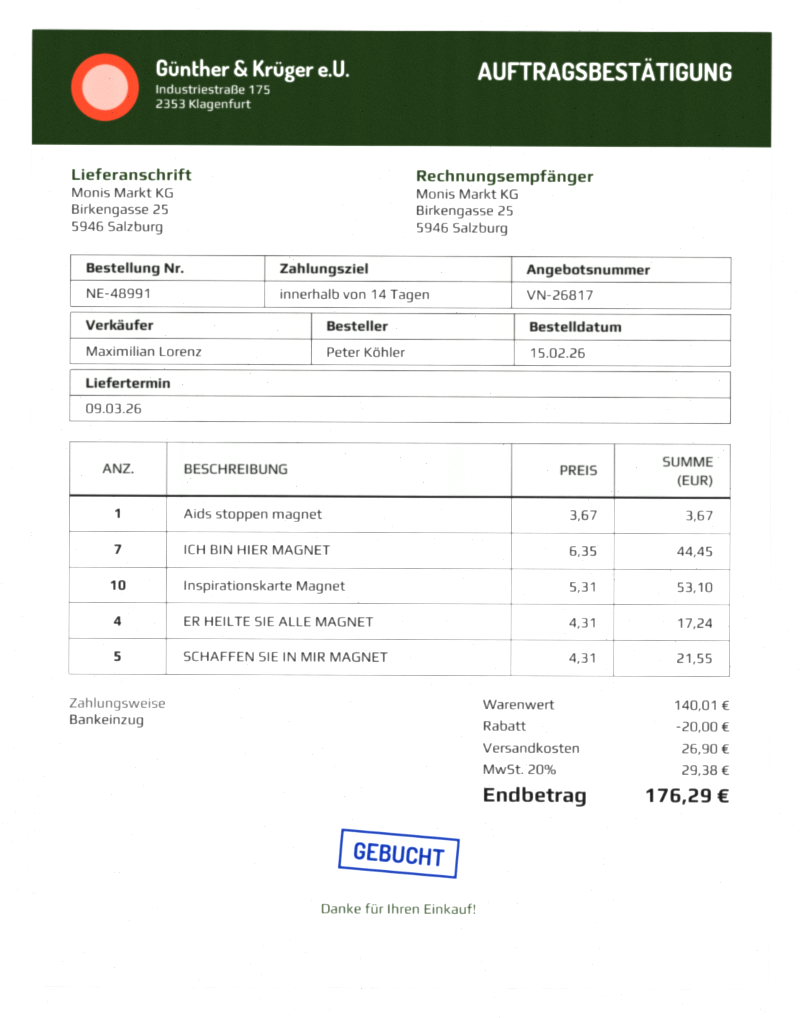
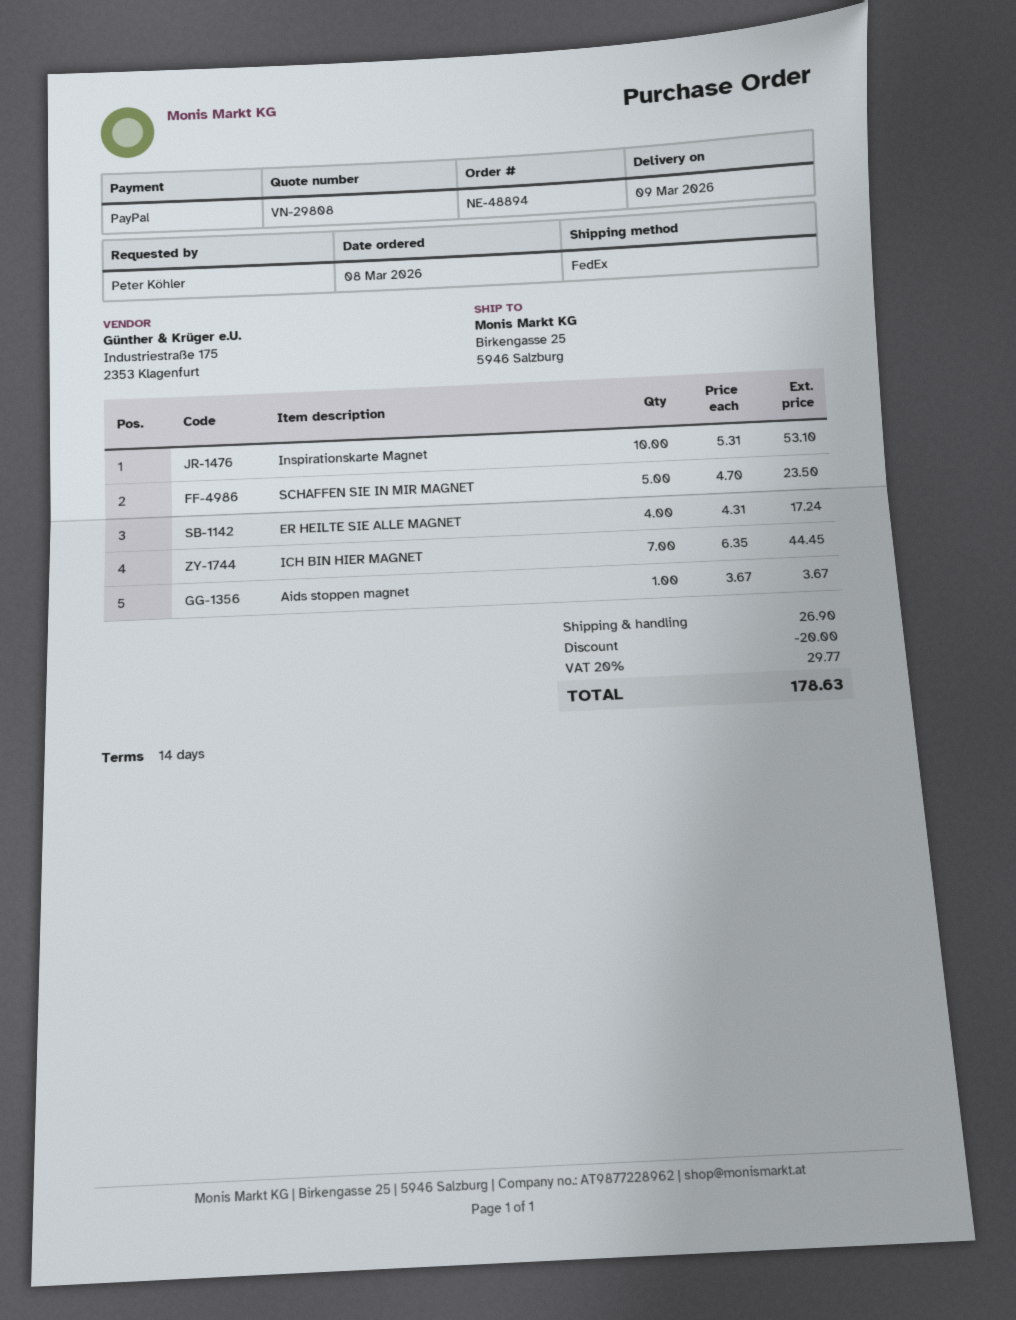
quote number: VN-26817 -> VN-29808
order number: NE-48991 -> NE-48894
order date: 2026-02-15 -> 2026-03-08
payment method: direct debit -> PayPal
SCHAFFEN SIE IN MIR MAGNET: 5 x 4.31 = 21.55 -> 5 x 4.70 = 23.50
tax: 20% = 29.38 -> 20% = 29.77
total: 176.29 -> 178.63

